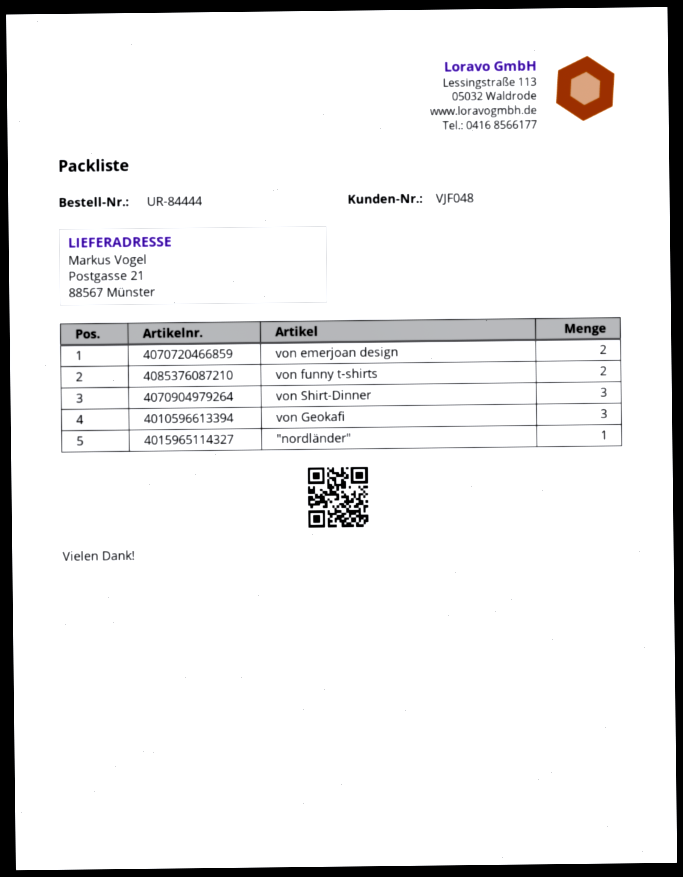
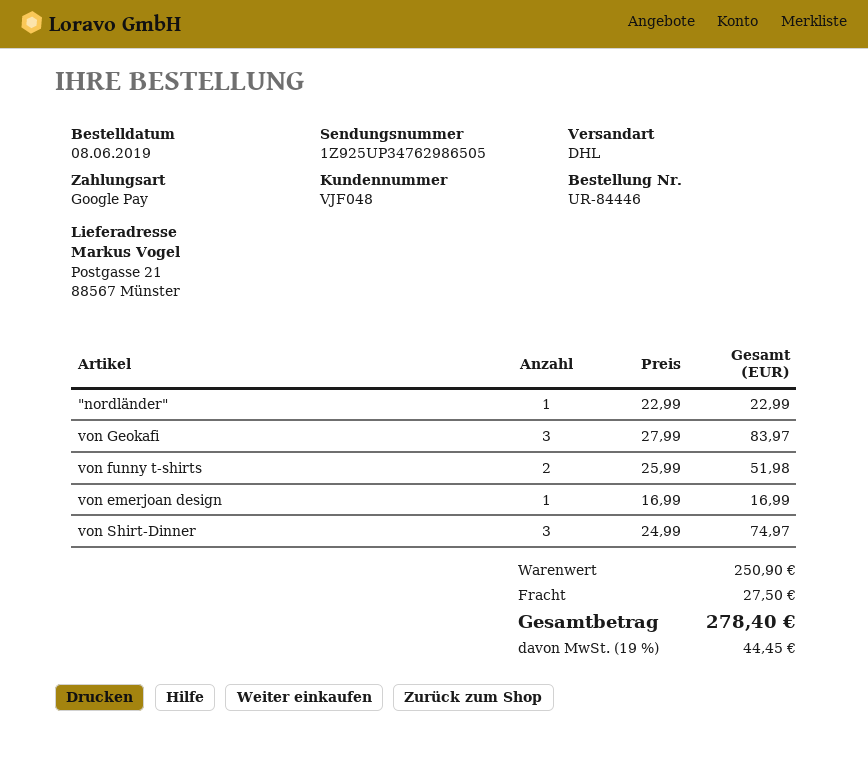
order number: UR-84444 -> UR-84446
von emerjoan design: 2 -> 1

